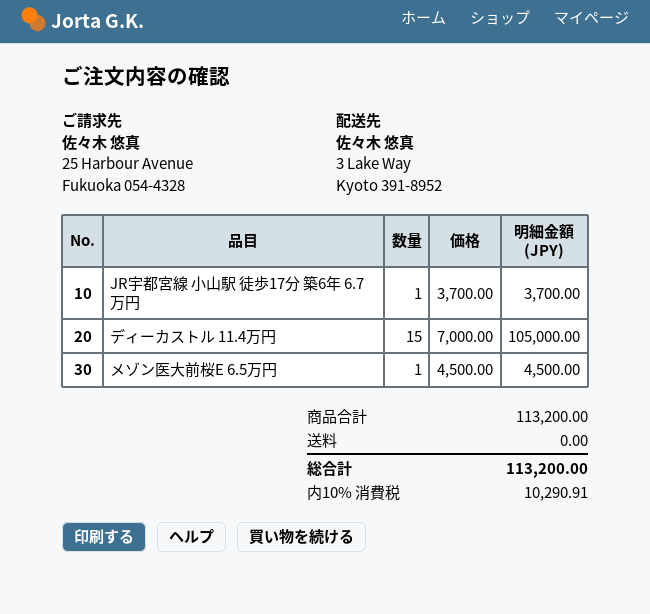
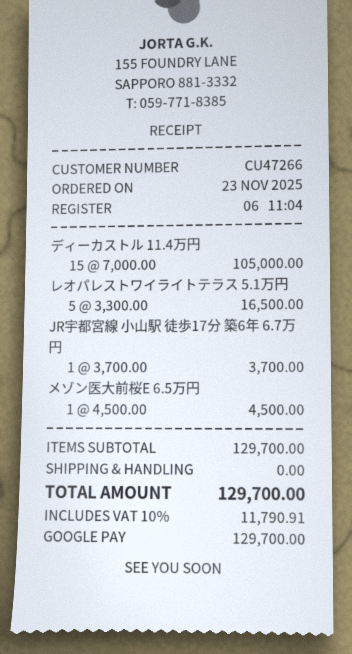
レオパレストワイライトテラス 5.1万円: none -> 5 x 3300.00 = 16500.00
subtotal: 113200.00 -> 129700.00
tax: 10% = 10290.91 -> 10% = 11790.91
total: 113200.00 -> 129700.00

